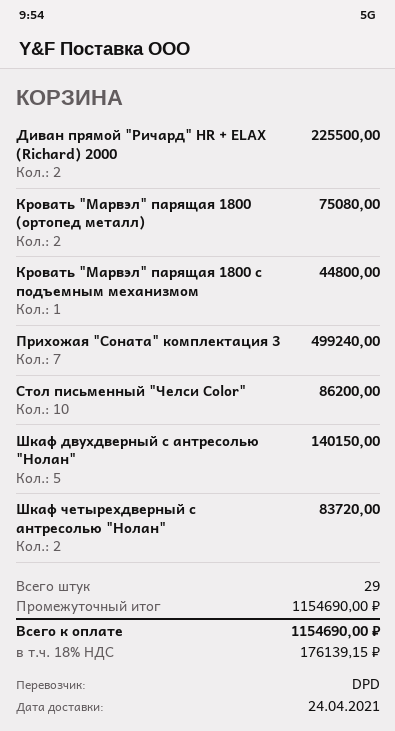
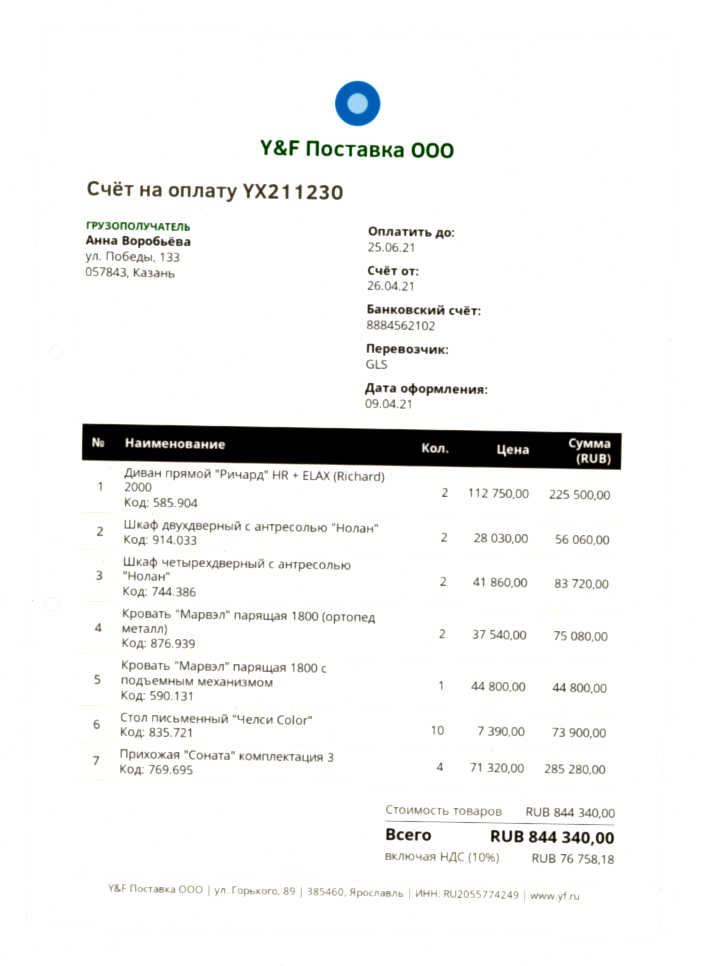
shipping method: DPD -> GLS
Прихожая "Соната" комплектация 3: 7 for 499240.00 -> 4 for 285280.00
Стол письменный "Челси Color": 10 for 86200.00 -> 10 for 73900.00
Шкаф двухдверный с антресолью "Нолан": 5 for 140150.00 -> 2 for 56060.00
subtotal: 1154690.00 -> 844340.00
tax: 18% = 176139.15 -> 10% = 76758.18
total: 1154690.00 -> 844340.00

